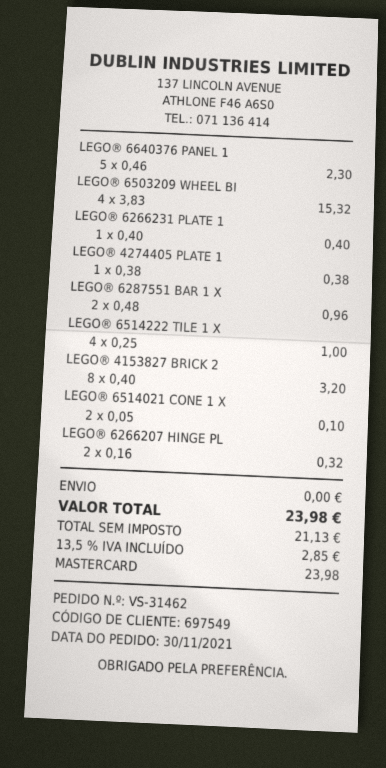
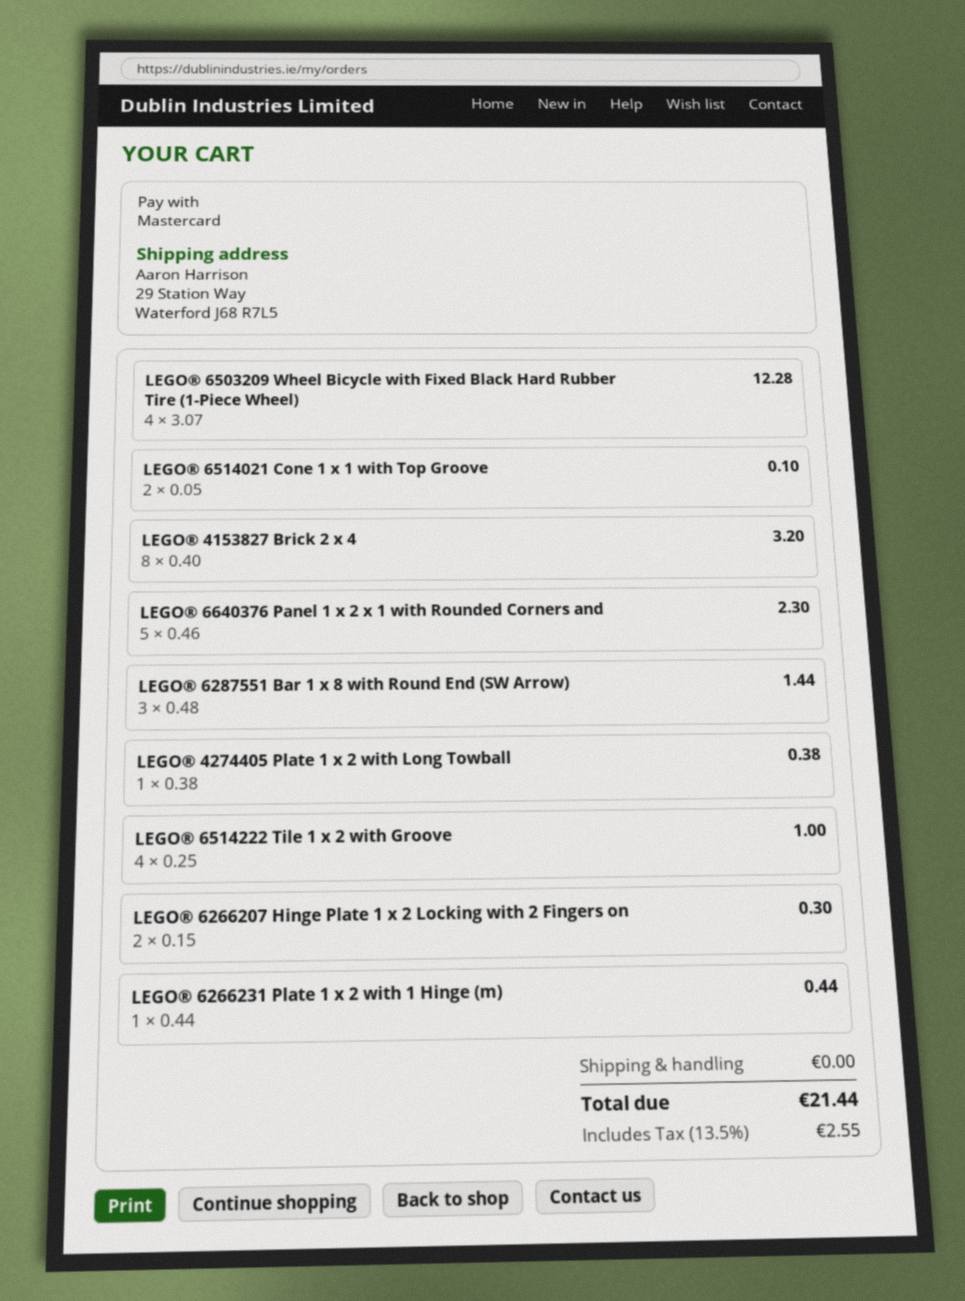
LEGO® 6503209 WHEEL BI: 4 x 3.83 = 15.32 -> 4 x 3.07 = 12.28
LEGO® 6266231 PLATE 1: 1 x 0.40 = 0.40 -> 1 x 0.44 = 0.44
LEGO® 6287551 BAR 1 X: 2 x 0.48 = 0.96 -> 3 x 0.48 = 1.44
LEGO® 6266207 HINGE PL: 2 x 0.16 = 0.32 -> 2 x 0.15 = 0.30
tax: 13.5% = 2.85 -> 13.5% = 2.55
total: 23.98 -> 21.44

